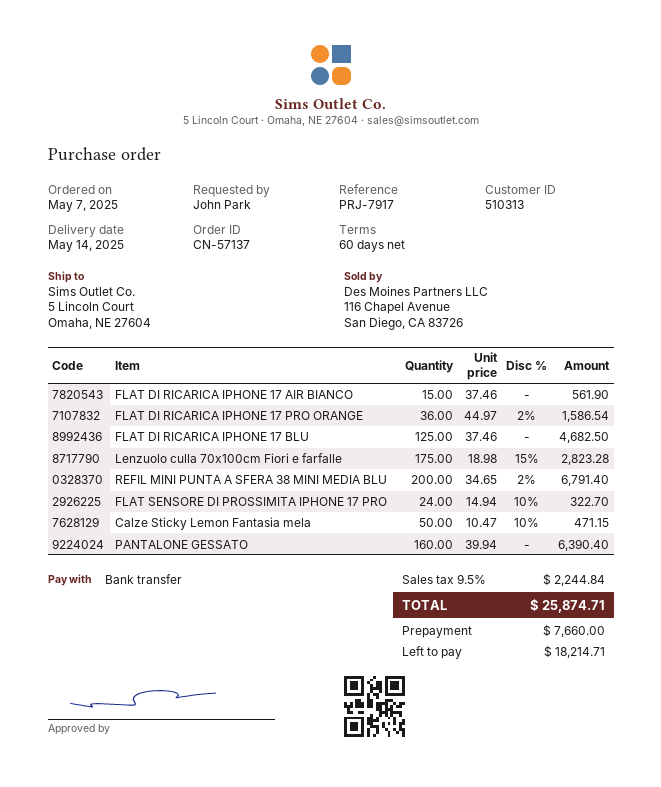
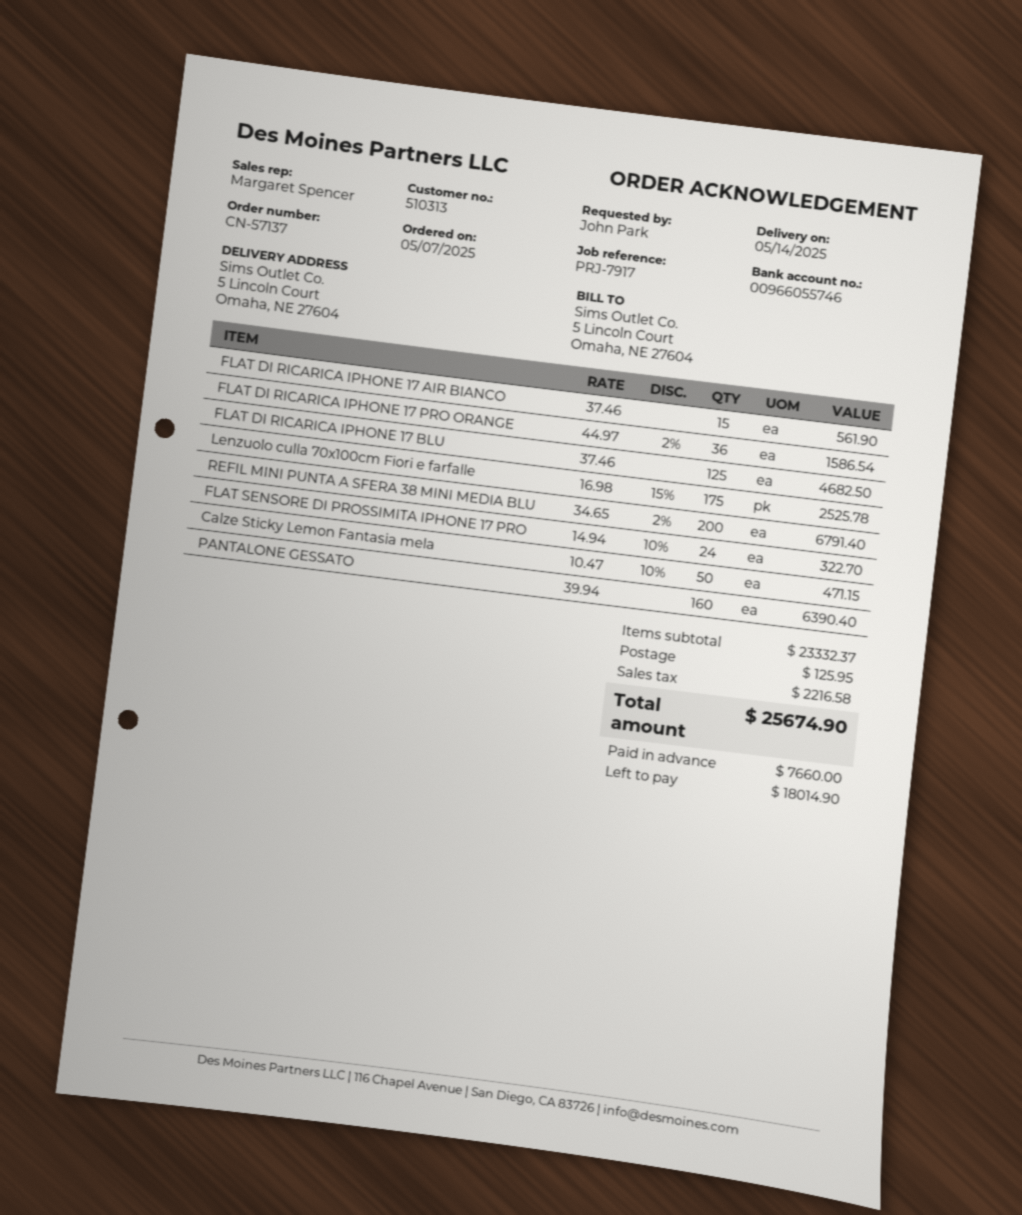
Lenzuolo culla 70x100cm Fiori e farfalle: 175 x 18.98 - 15% = 2823.28 -> 175 x 16.98 - 15% = 2525.78
shipping: none -> 125.95
tax: 2244.84 -> 2216.58
total: 25874.71 -> 25674.90
balance: 18214.71 -> 18014.90

